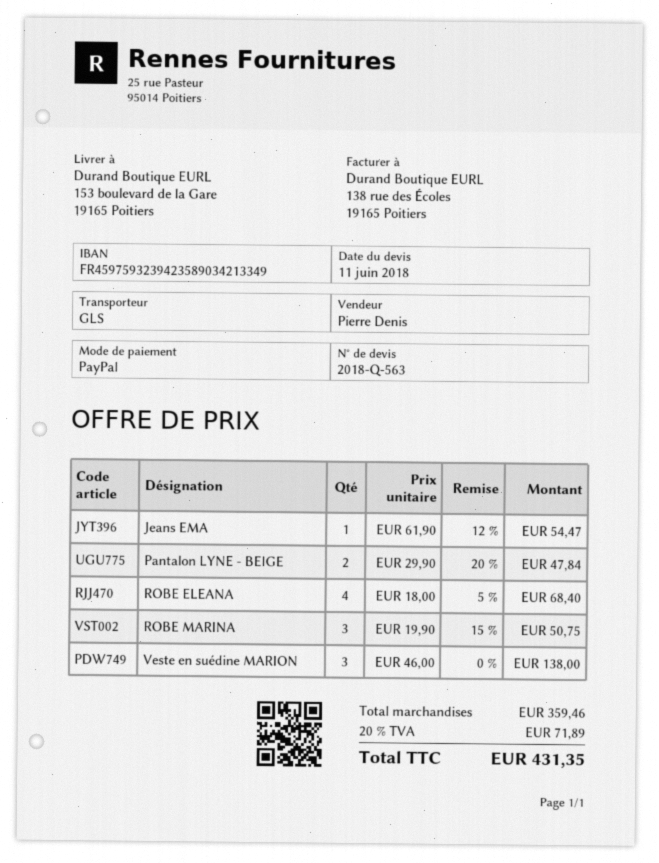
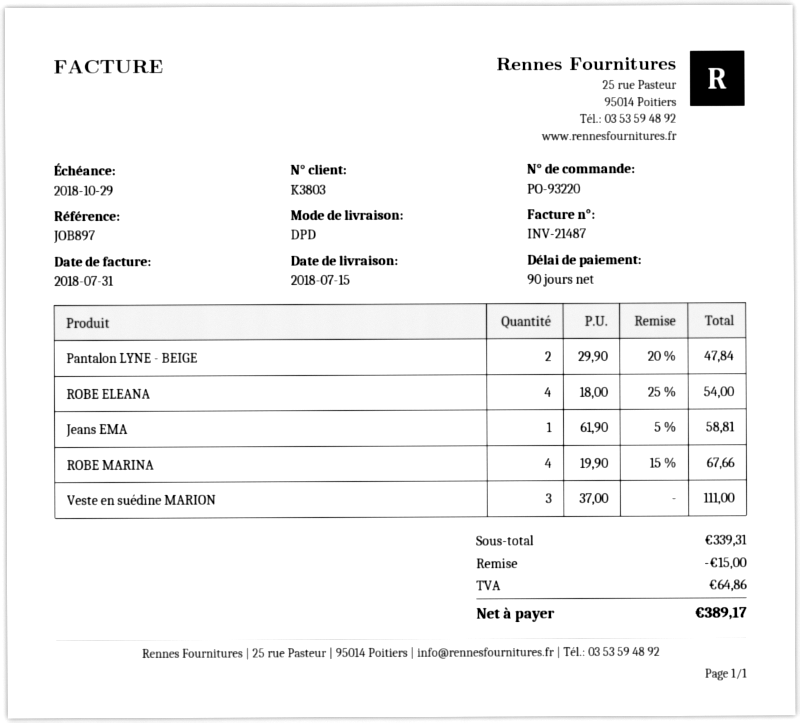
shipping method: GLS -> DPD
Jeans EMA: 1 x 61.90 - 12% = 54.47 -> 1 x 61.90 - 5% = 58.81
ROBE ELEANA: 4 x 18.00 - 5% = 68.40 -> 4 x 18.00 - 25% = 54.00
ROBE MARINA: 3 x 19.90 - 15% = 50.75 -> 4 x 19.90 - 15% = 67.66
Veste en suédine MARION: 3 x 46.00 = 138.00 -> 3 x 37.00 = 111.00
subtotal: 359.46 -> 339.31
discount: none -> 15.00
tax: 71.89 -> 64.86
total: 431.35 -> 389.17

